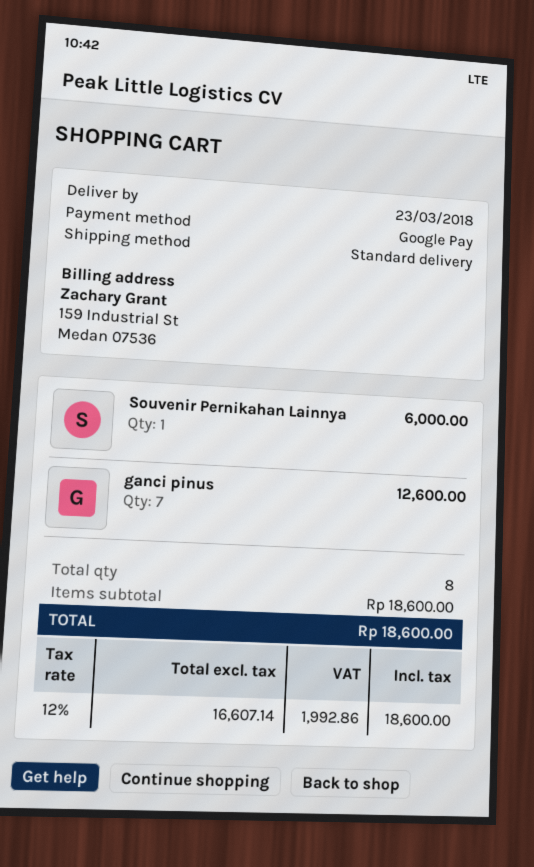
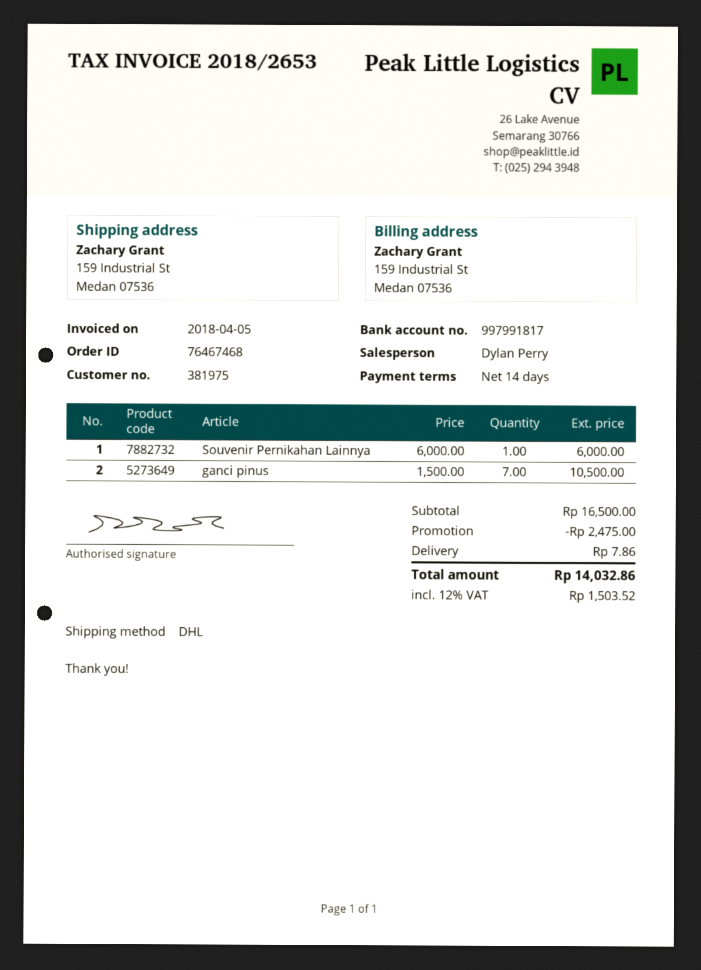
shipping method: standard -> DHL
ganci pinus: 7 for 12600.00 -> 7 for 10500.00
subtotal: 18600.00 -> 16500.00
discount: none -> 2475.00
shipping: none -> 7.86
tax: 12% = 1992.86 -> 12% = 1503.52
total: 18600.00 -> 14032.86

